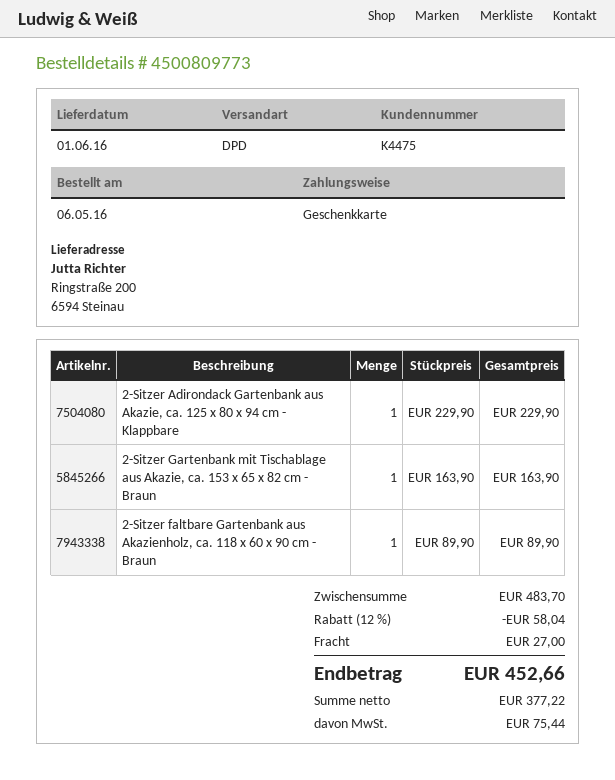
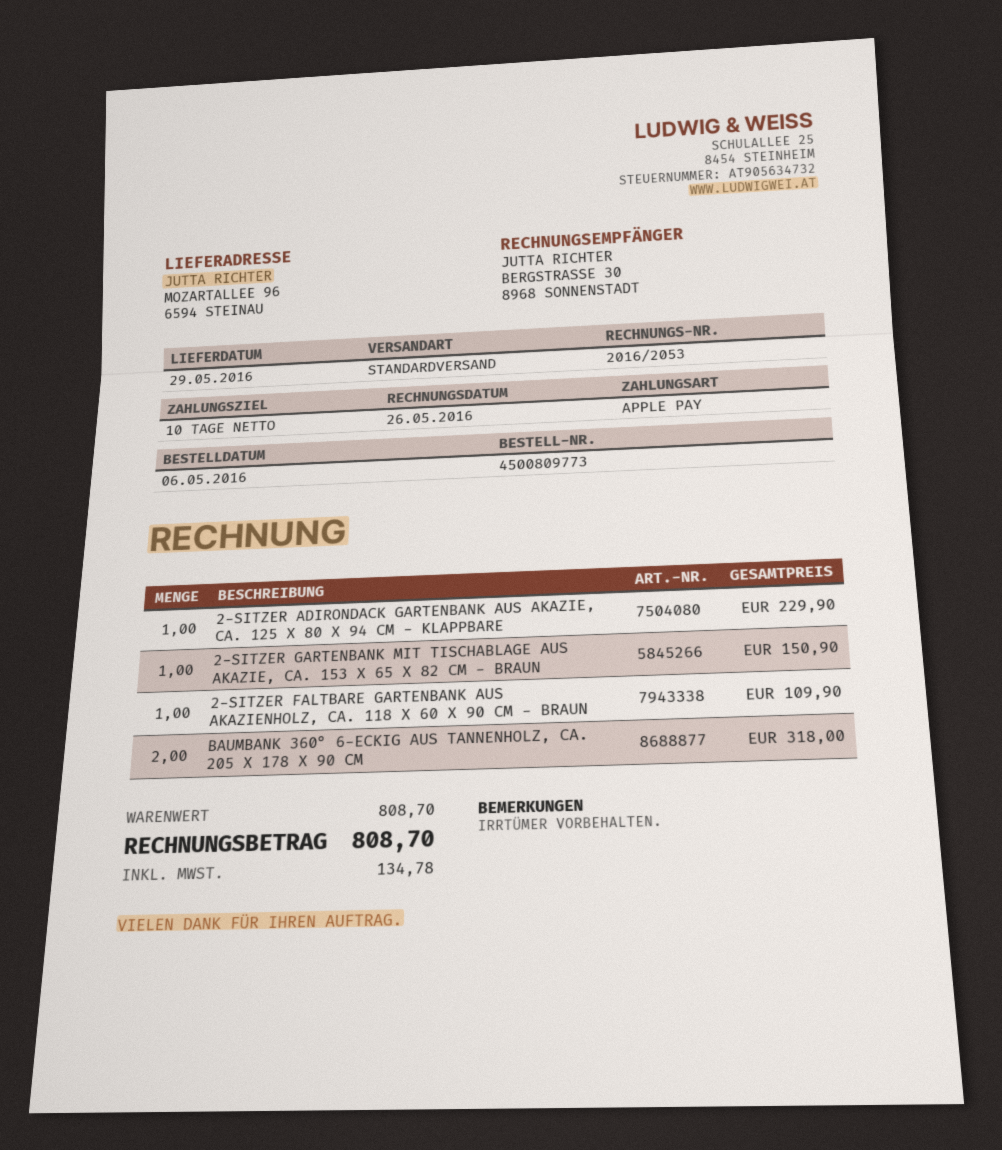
delivery date: 2016-06-01 -> 2016-05-29
payment method: gift card -> Apple Pay
shipping method: DPD -> standard
ship to: Ringstraße 200, 6594 Steinau -> MOZARTALLEE 96, 6594 STEINAU
2-Sitzer Gartenbank mit Tischablage aus Akazie, ca. 153 x 65 x 82 cm - Braun: 1 for 163.90 -> 1 for 150.90
2-Sitzer faltbare Gartenbank aus Akazienholz, ca. 118 x 60 x 90 cm - Braun: 1 for 89.90 -> 1 for 109.90
BAUMBANK 360° 6-ECKIG AUS TANNENHOLZ, CA. 205 X 178 X 90 CM: none -> 2 for 318.00
subtotal: 483.70 -> 808.70
discount: 12% = 58.04 -> none
shipping: 27.00 -> none
tax: 75.44 -> 134.78
total: 452.66 -> 808.70

